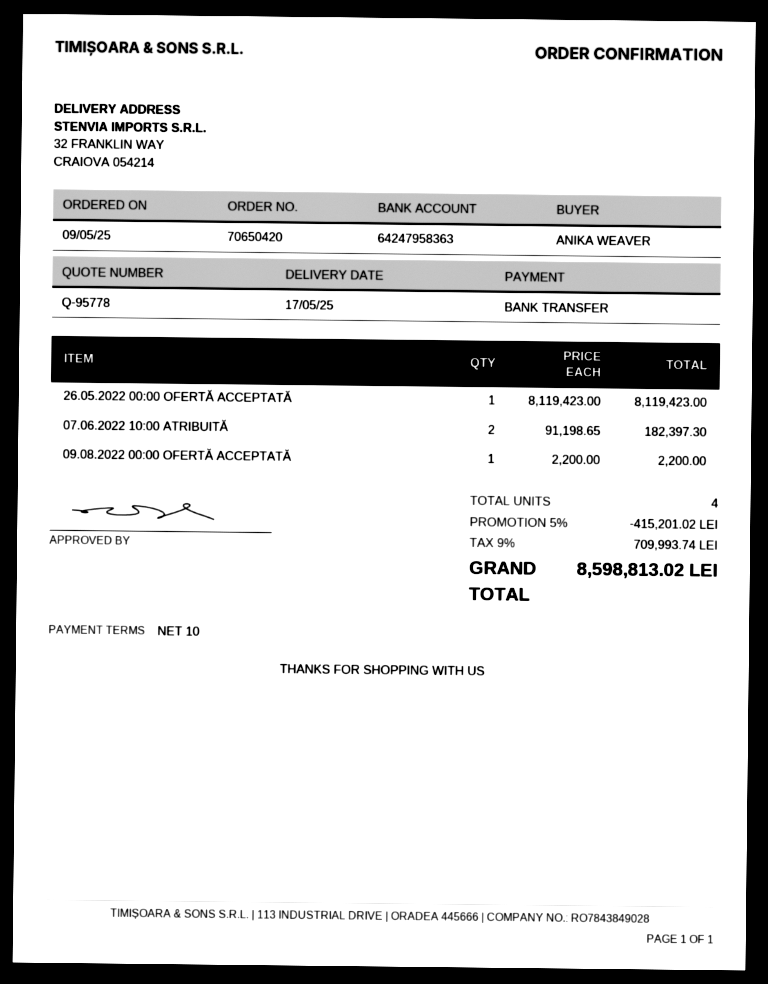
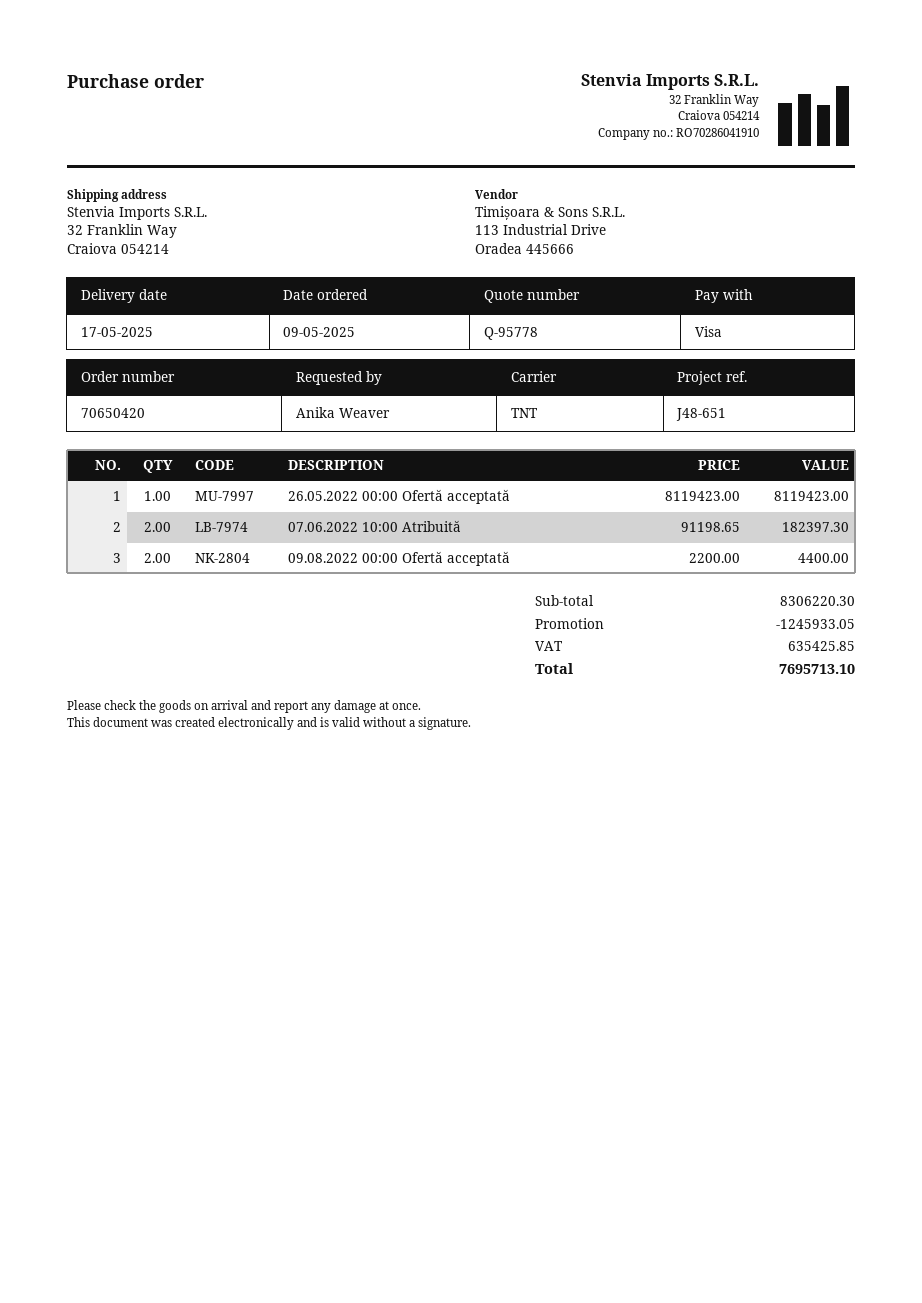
payment method: bank transfer -> Visa
09.08.2022 00:00 OFERTĂ ACCEPTATĂ: 1 x 2200.00 = 2200.00 -> 2 x 2200.00 = 4400.00
discount: 415201.02 -> 1245933.05
tax: 709993.74 -> 635425.85
total: 8598813.02 -> 7695713.10

